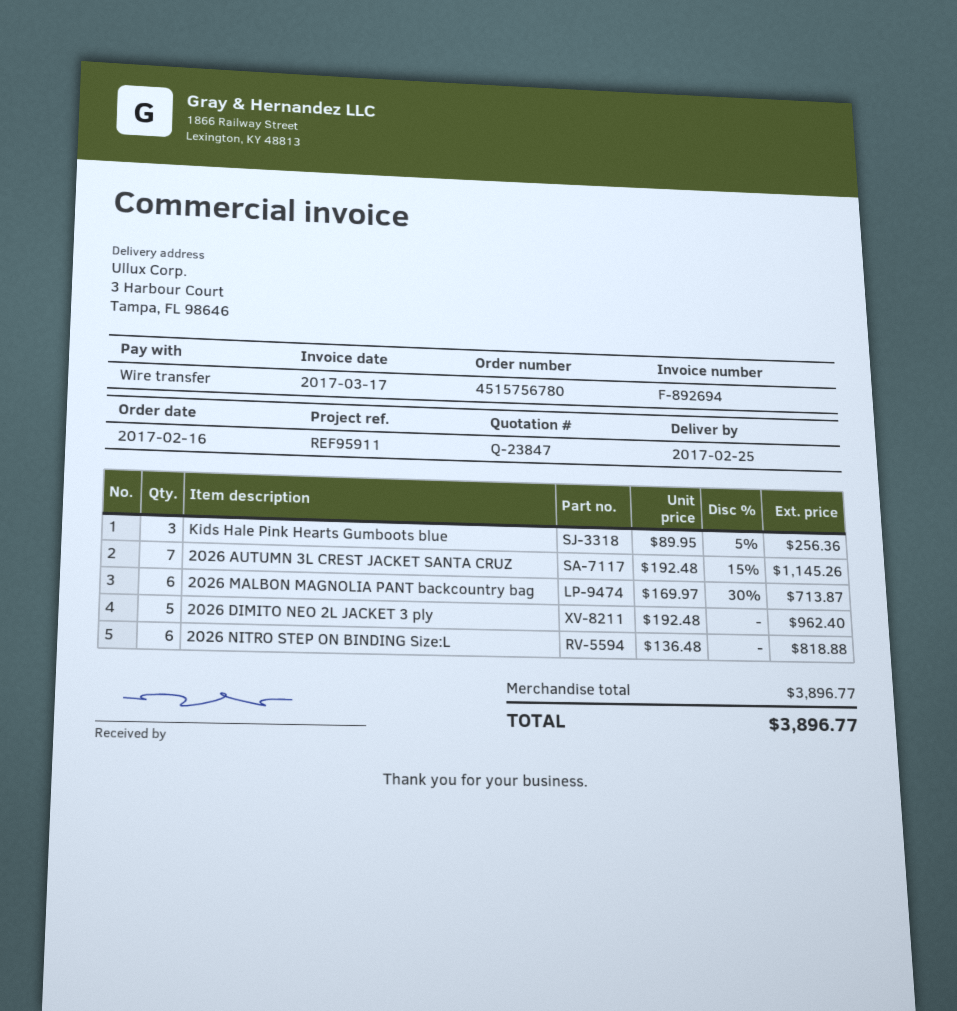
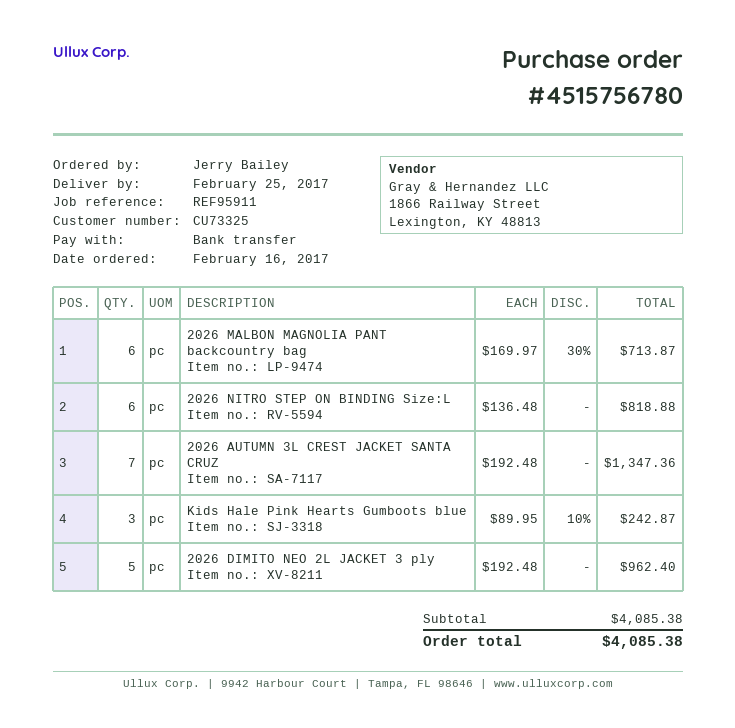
Kids Hale Pink Hearts Gumboots blue: 3 x 89.95 - 5% = 256.36 -> 3 x 89.95 - 10% = 242.87
2026 AUTUMN 3L CREST JACKET SANTA CRUZ: 7 x 192.48 - 15% = 1145.26 -> 7 x 192.48 = 1347.36
subtotal: 3896.77 -> 4085.38
total: 3896.77 -> 4085.38

